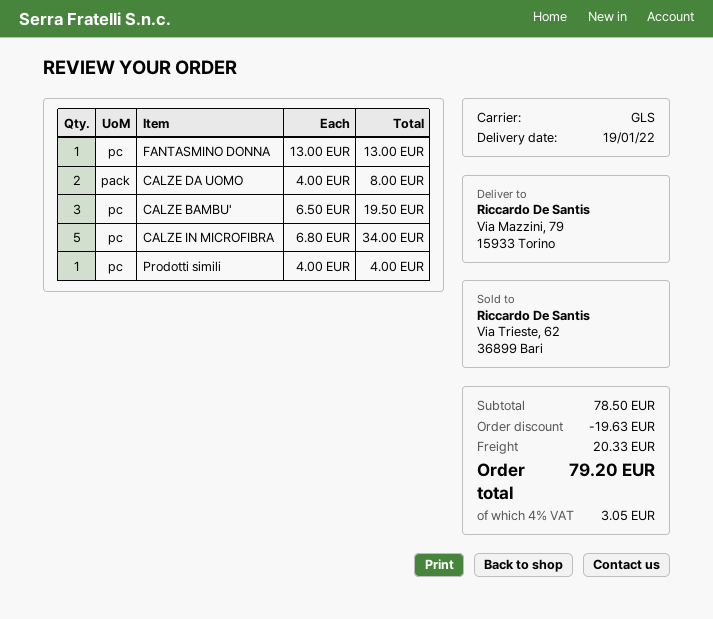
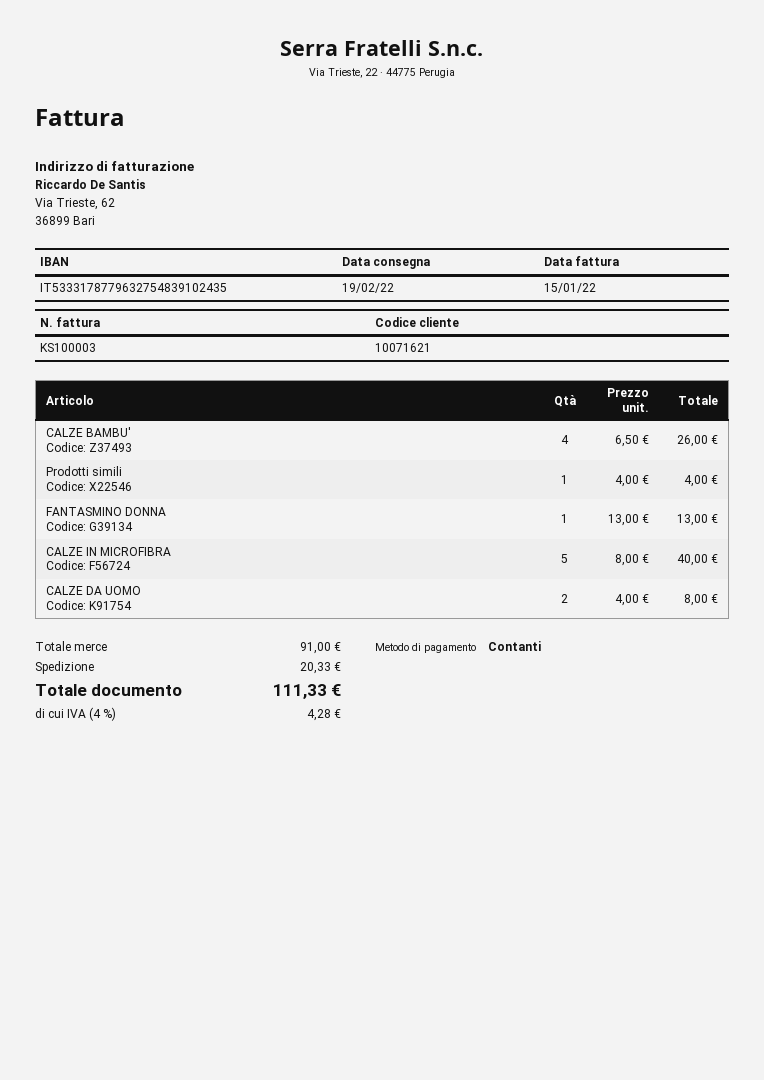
delivery date: 2022-01-19 -> 2022-02-19
CALZE BAMBU': 3 x 6.50 = 19.50 -> 4 x 6.50 = 26.00
CALZE IN MICROFIBRA: 5 x 6.80 = 34.00 -> 5 x 8.00 = 40.00
subtotal: 78.50 -> 91.00
discount: 19.63 -> none
tax: 4% = 3.05 -> 4% = 4.28
total: 79.20 -> 111.33

